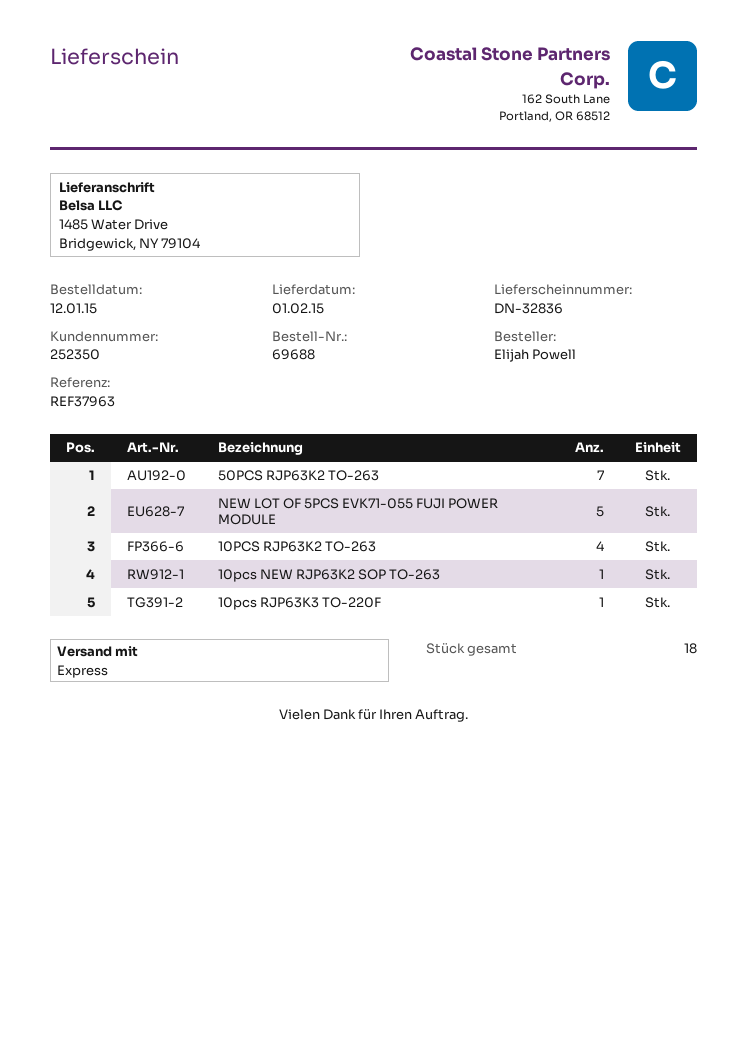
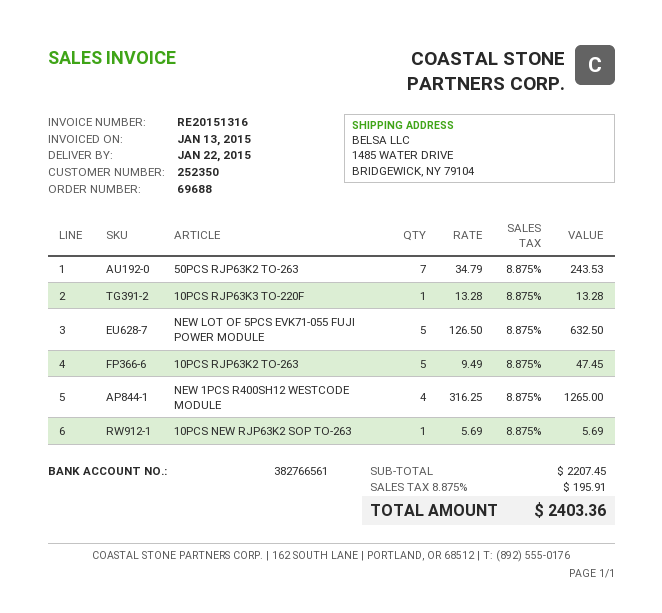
delivery date: 2015-02-01 -> 2015-01-22
10PCS RJP63K2 TO-263: 4 -> 5
NEW 1PCS R400SH12 WESTCODE MODULE: none -> 4

